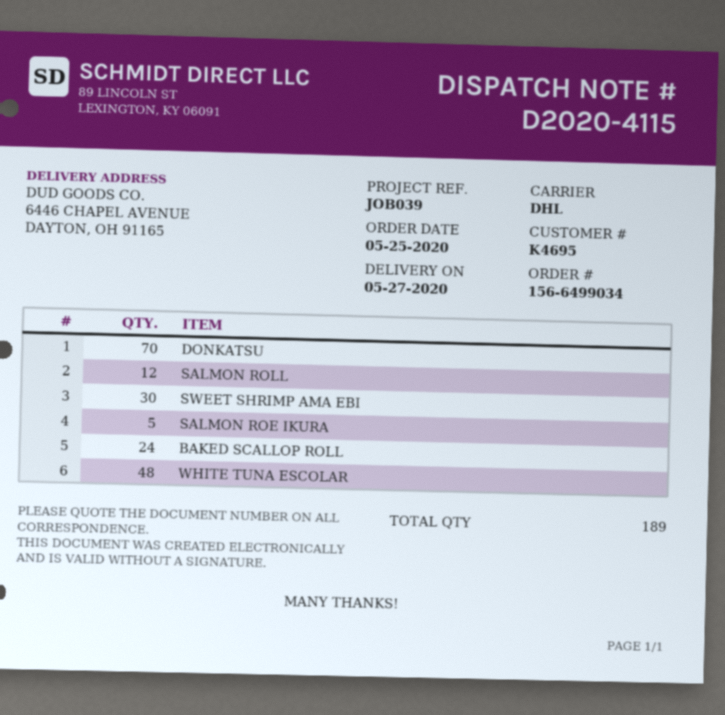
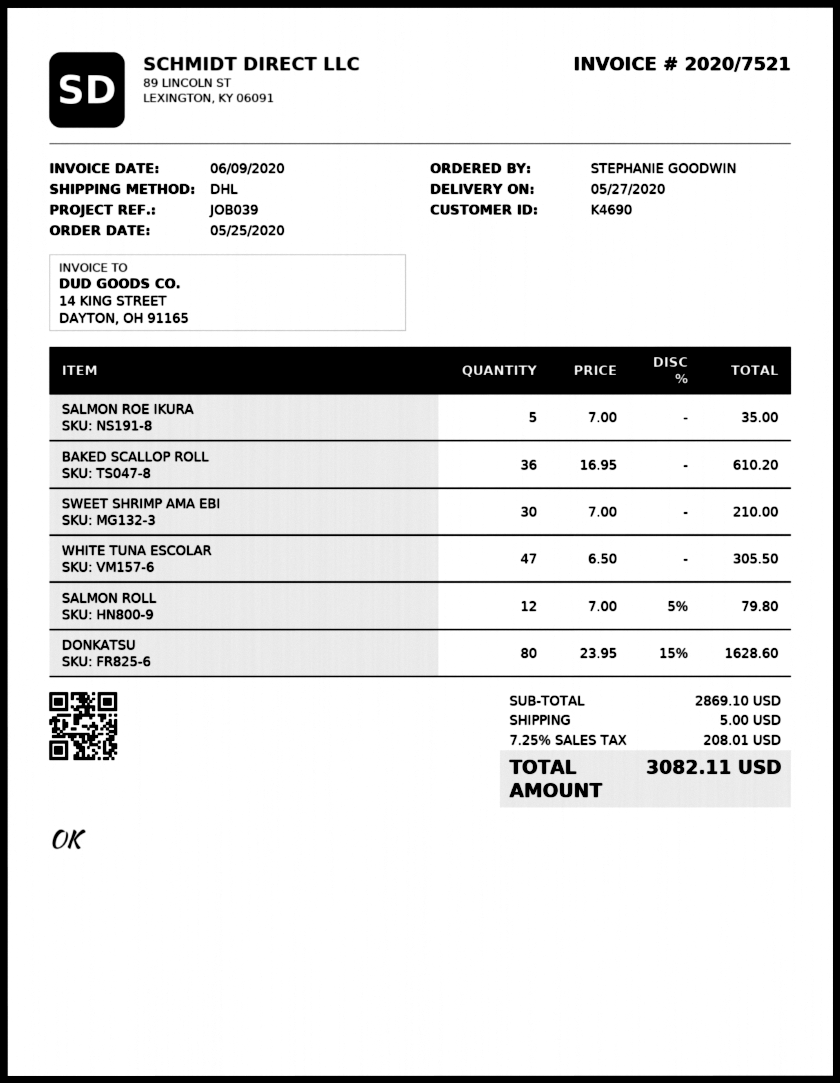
customer number: K4695 -> K4690
DONKATSU: 70 -> 80
BAKED SCALLOP ROLL: 24 -> 36
WHITE TUNA ESCOLAR: 48 -> 47

